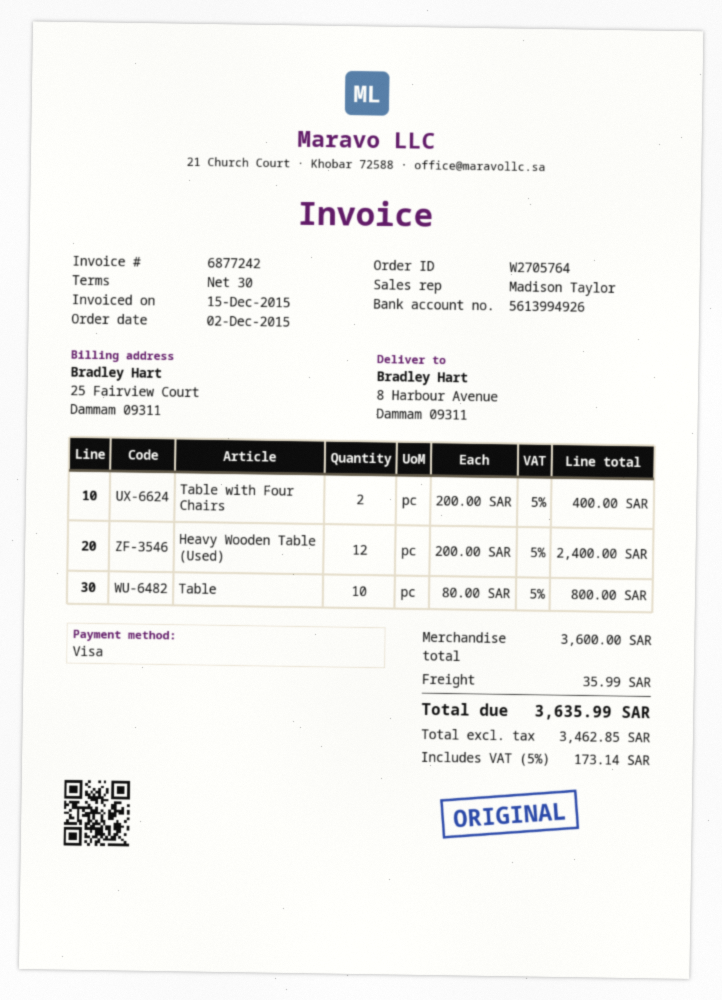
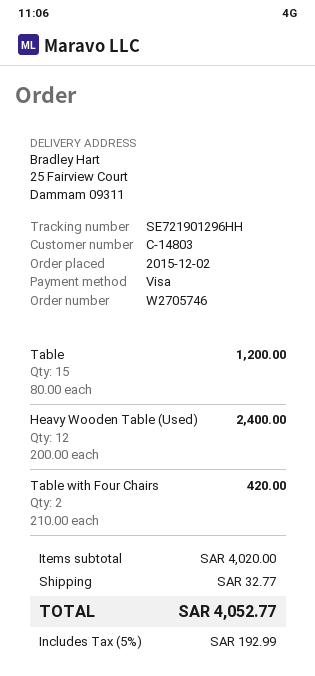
order number: W2705764 -> W2705746
ship to: 8 Harbour Avenue, Dammam 09311 -> 25 Fairview Court, Dammam 09311
Table with Four Chairs: 2 x 200.00 = 400.00 -> 2 x 210.00 = 420.00
Table: 10 x 80.00 = 800.00 -> 15 x 80.00 = 1200.00
subtotal: 3600.00 -> 4020.00
shipping: 35.99 -> 32.77
tax: 5% = 173.14 -> 5% = 192.99
total: 3635.99 -> 4052.77

